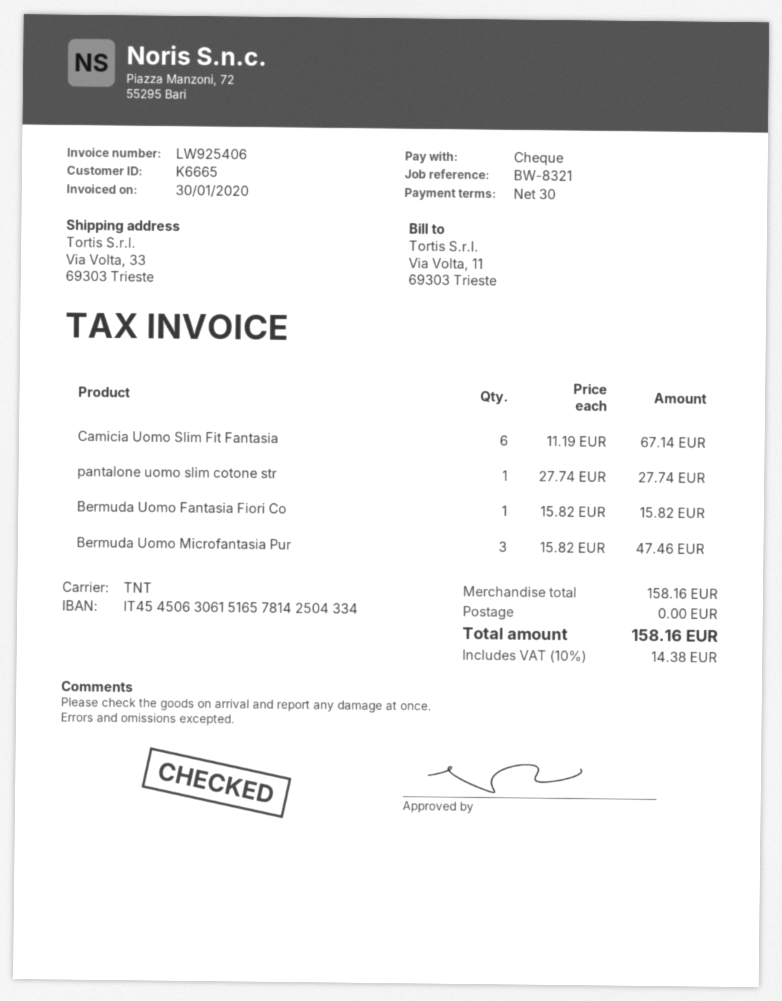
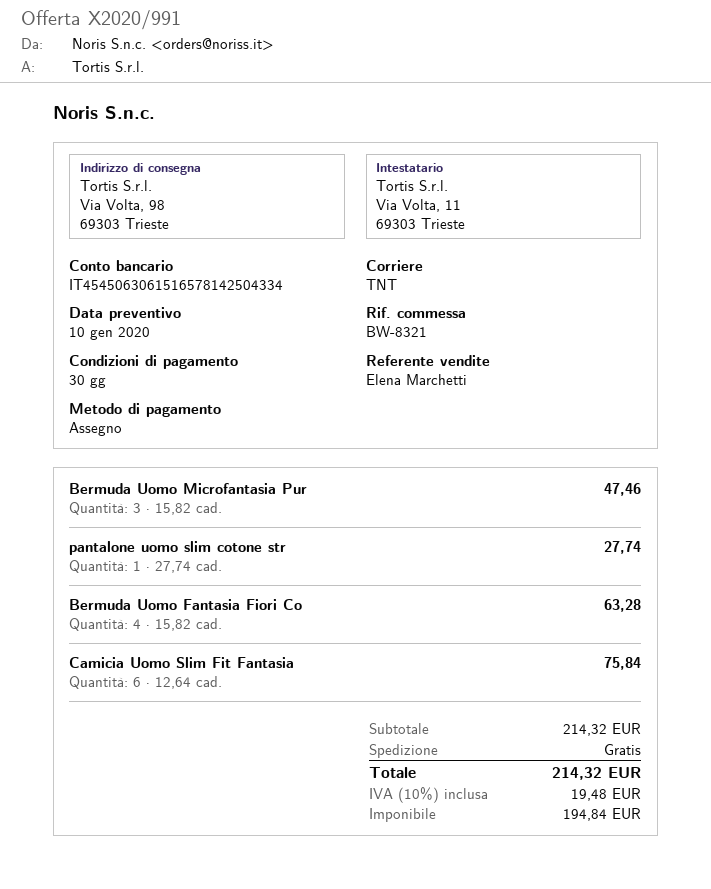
ship to: Via Volta, 33, 69303 Trieste -> Via Volta, 98, 69303 Trieste
Camicia Uomo Slim Fit Fantasia: 6 x 11.19 = 67.14 -> 6 x 12.64 = 75.84
Bermuda Uomo Fantasia Fiori Co: 1 x 15.82 = 15.82 -> 4 x 15.82 = 63.28
subtotal: 158.16 -> 214.32
tax: 10% = 14.38 -> 10% = 19.48
total: 158.16 -> 214.32

